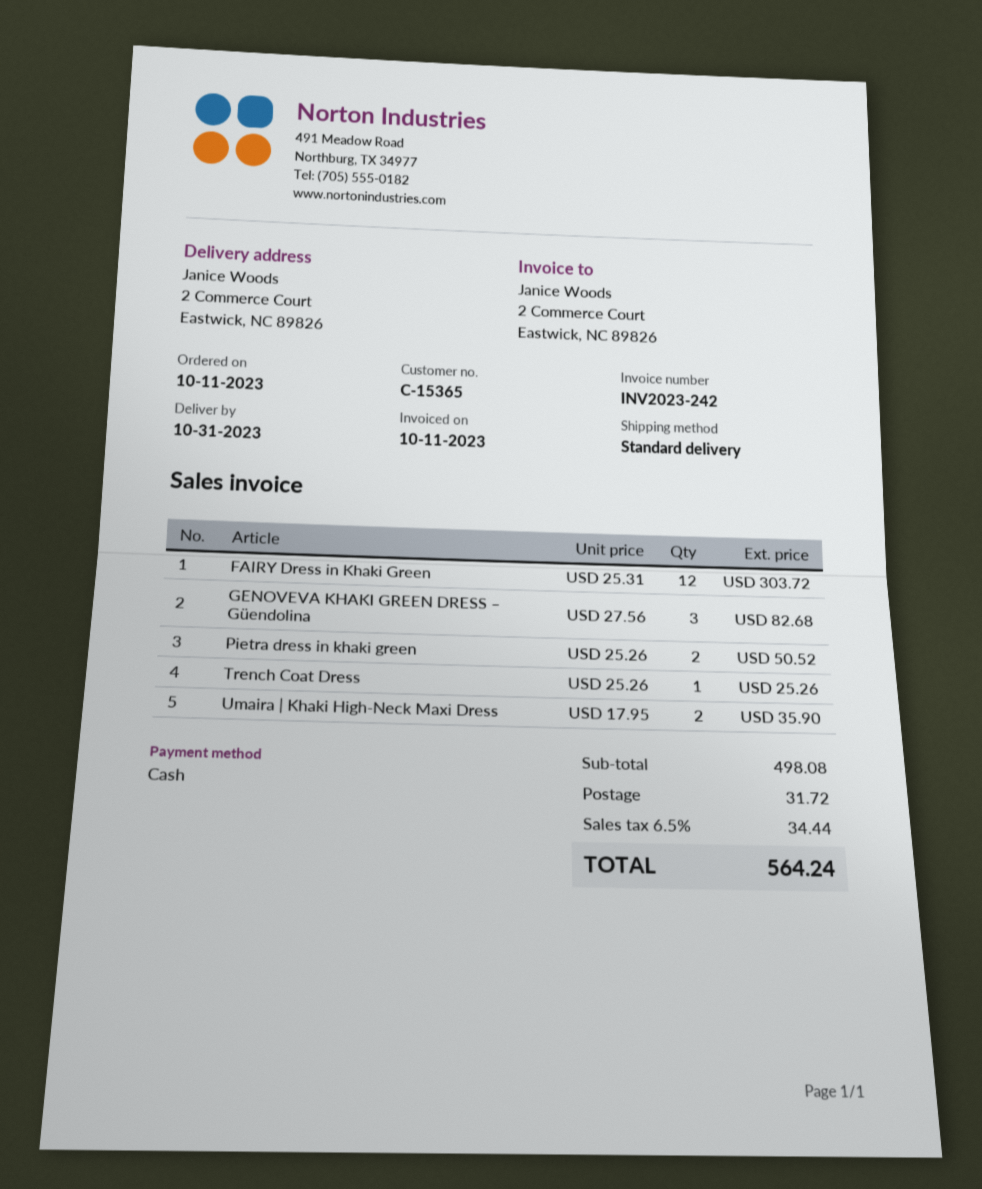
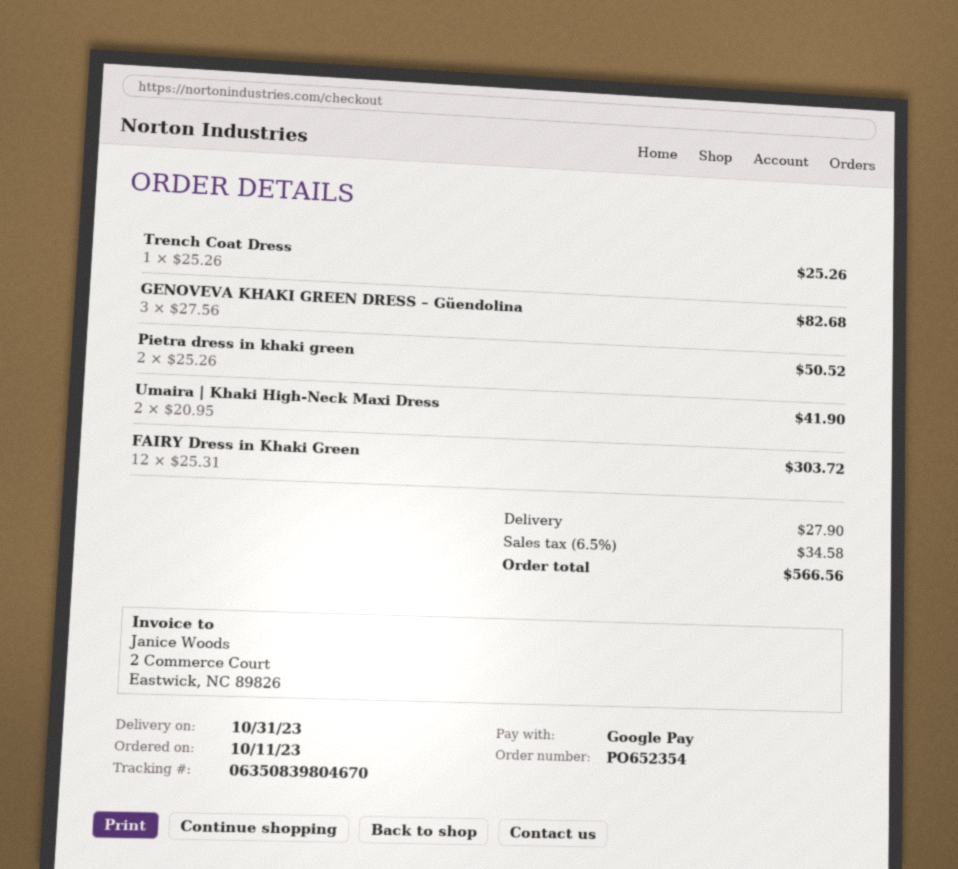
payment method: cash -> Google Pay
Umaira | Khaki High-Neck Maxi Dress: 2 x 17.95 = 35.90 -> 2 x 20.95 = 41.90
shipping: 31.72 -> 27.90
tax: 6.5% = 34.44 -> 6.5% = 34.58
total: 564.24 -> 566.56

